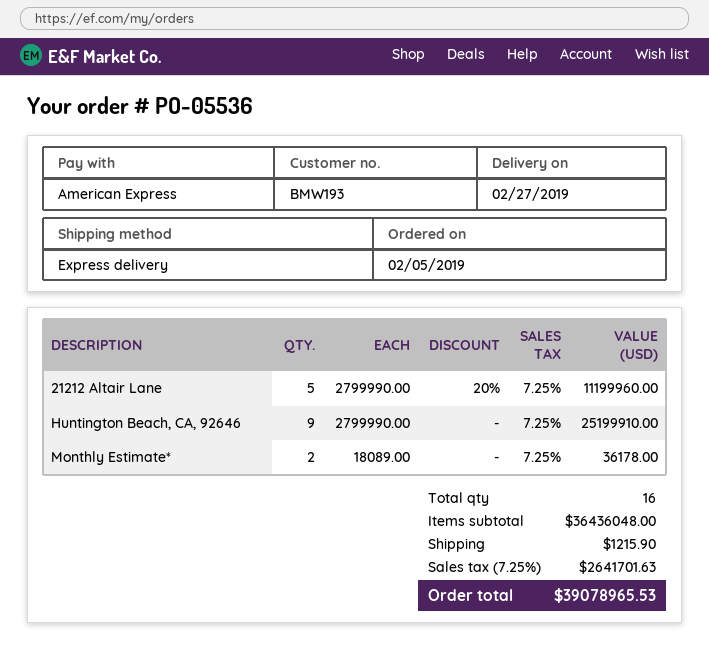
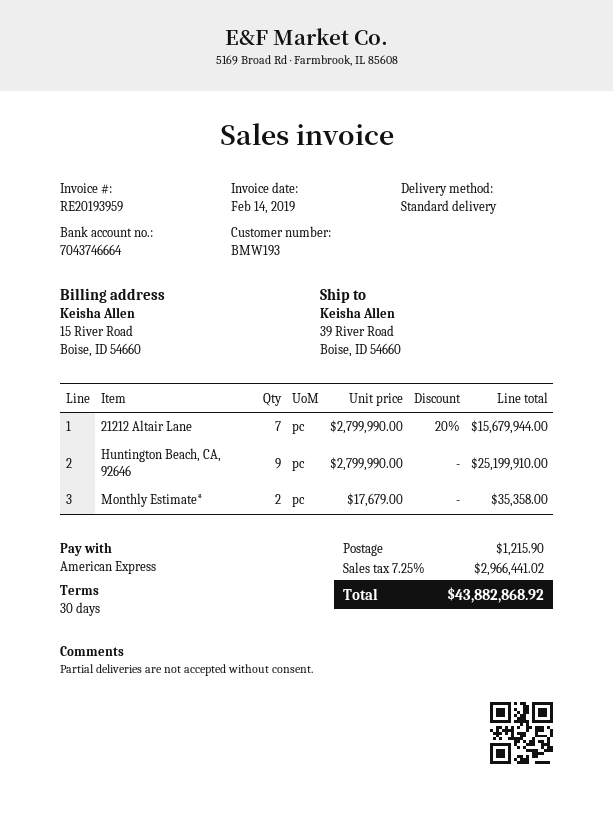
shipping method: express -> standard
21212 Altair Lane: 5 x 2799990.00 - 20% = 11199960.00 -> 7 x 2799990.00 - 20% = 15679944.00
Monthly Estimate*: 2 x 18089.00 = 36178.00 -> 2 x 17679.00 = 35358.00
tax: 7.25% = 2641701.63 -> 7.25% = 2966441.02
total: 39078965.53 -> 43882868.92

